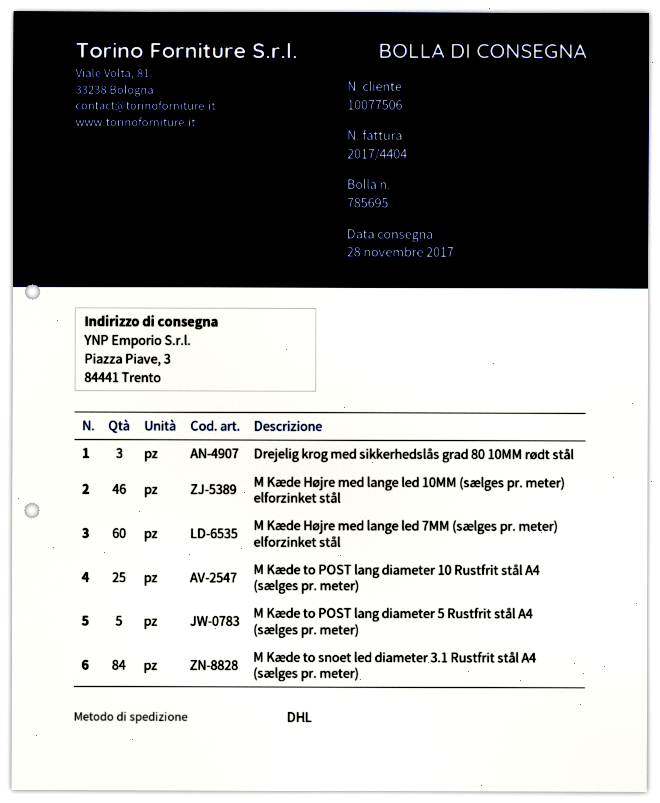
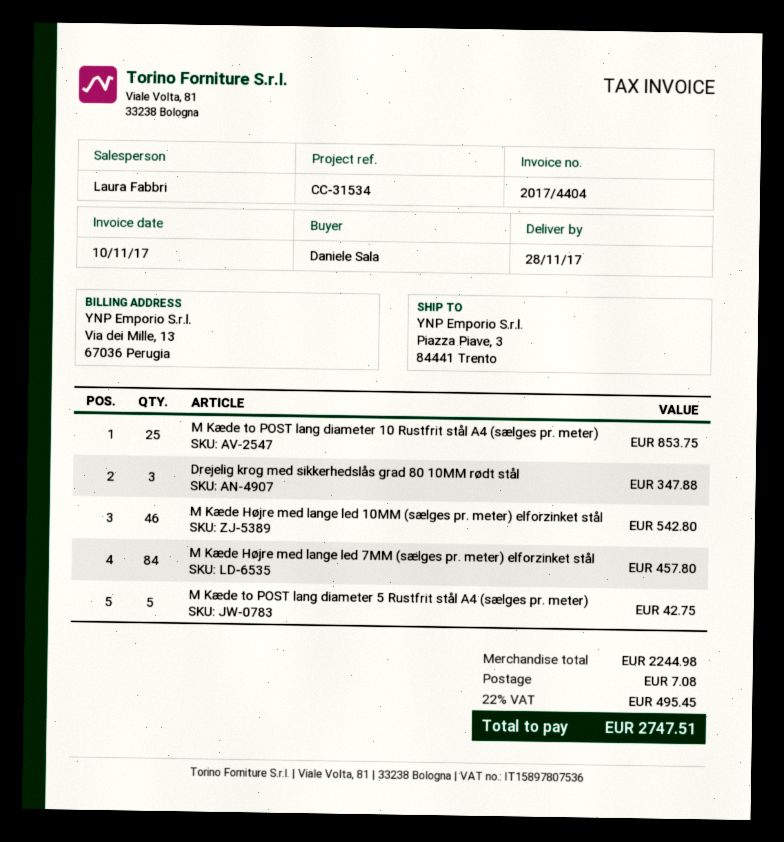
M Kæde Højre med lange led 7MM (sælges pr. meter) elforzinket stål: 60 -> 84
M Kæde to snoet led diameter 3.1 Rustfrit stål A4 (sælges pr. meter): 84 -> none

